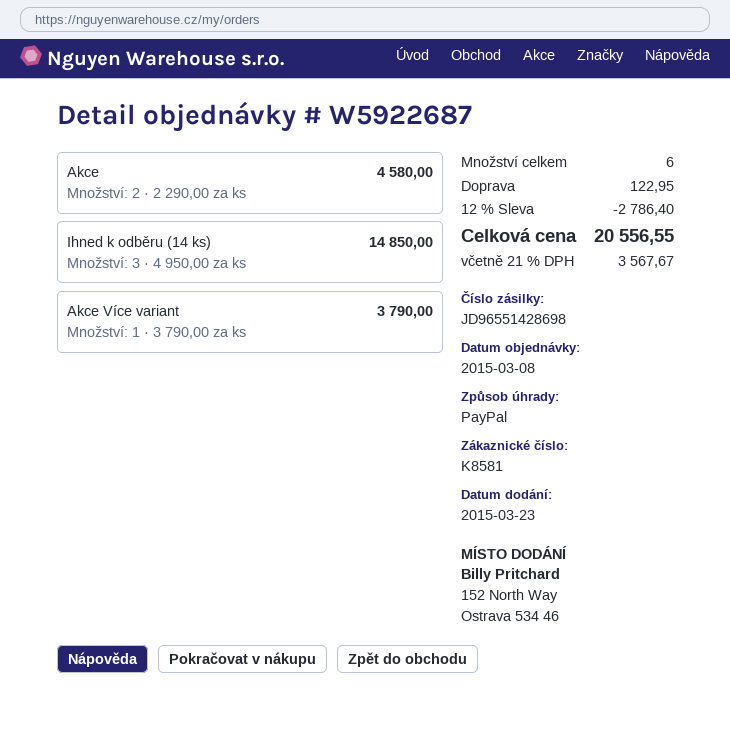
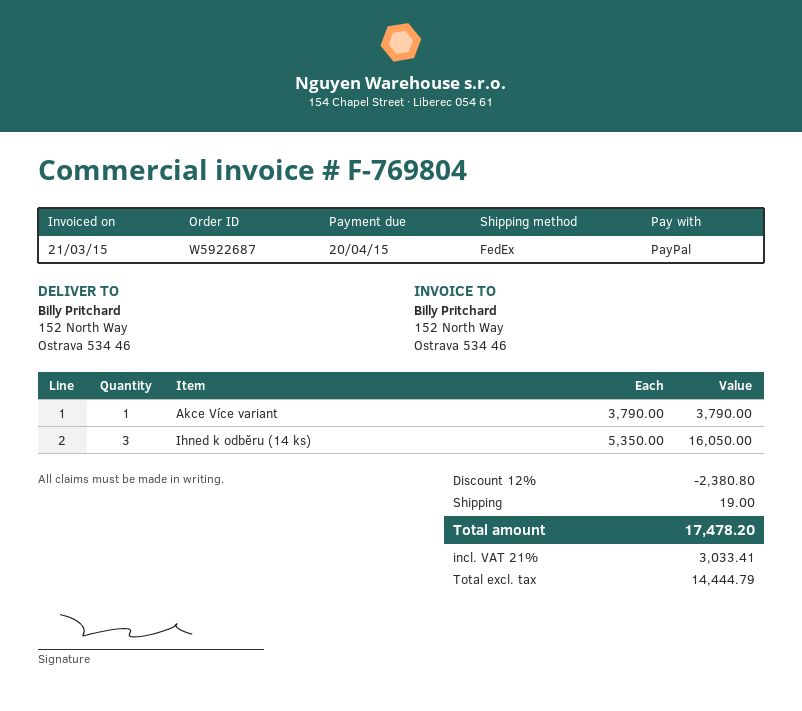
Akce: 2 x 2290.00 = 4580.00 -> none
Ihned k odběru (14 ks): 3 x 4950.00 = 14850.00 -> 3 x 5350.00 = 16050.00
discount: 12% = 2786.40 -> 12% = 2380.80
shipping: 122.95 -> 19.00
tax: 21% = 3567.67 -> 21% = 3033.41
total: 20556.55 -> 17478.20

